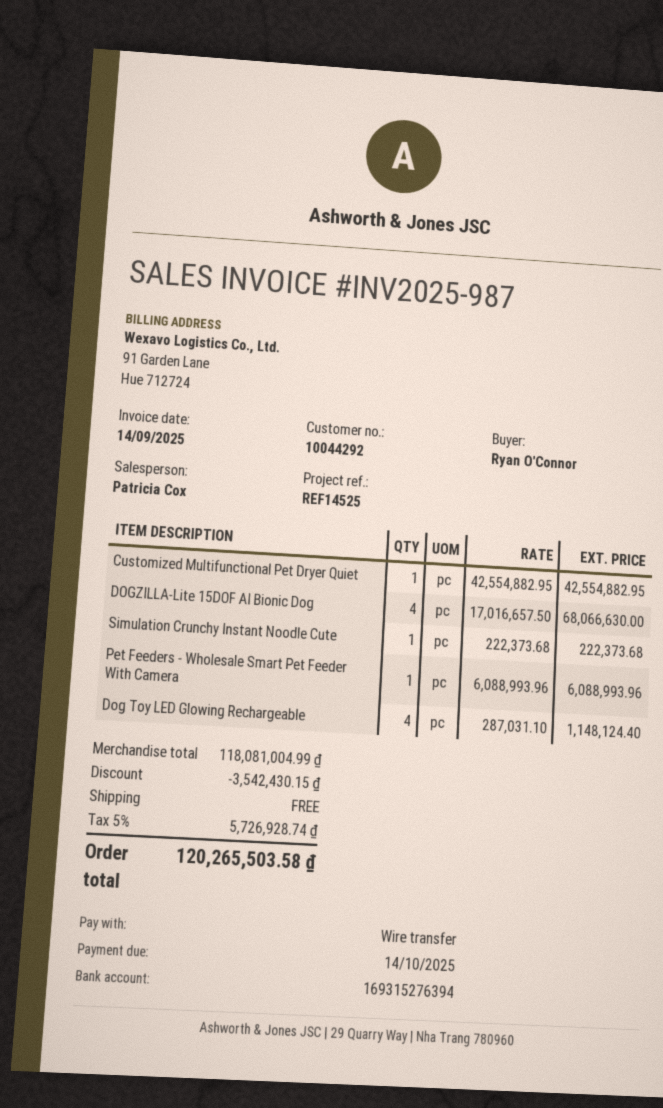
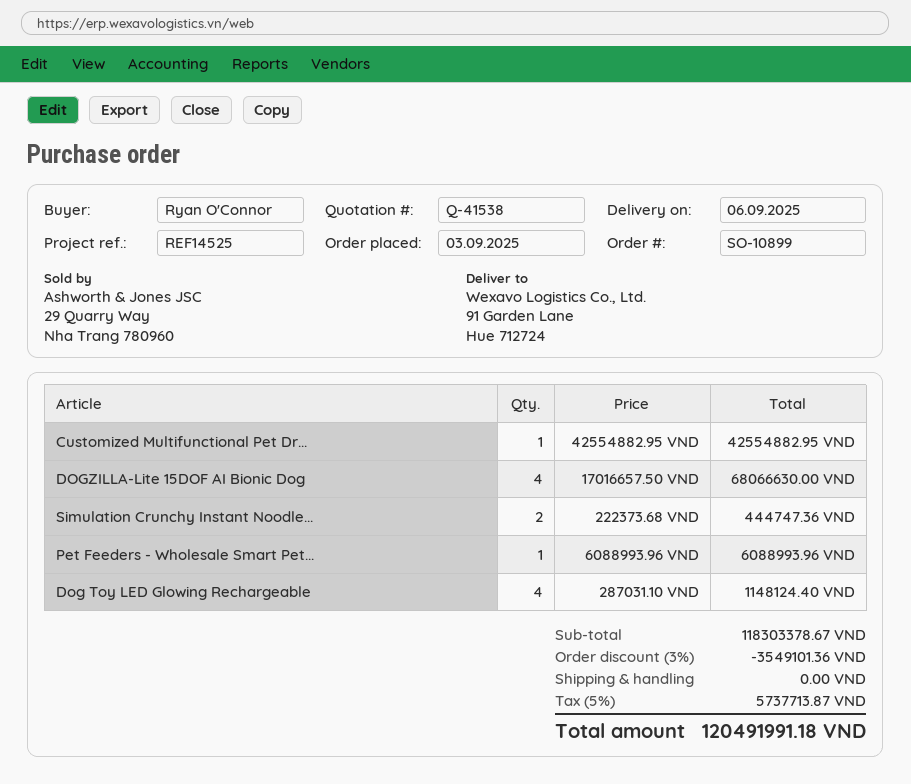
Simulation Crunchy Instant Noodle Cute: 1 x 222373.68 = 222373.68 -> 2 x 222373.68 = 444747.36
subtotal: 118081004.99 -> 118303378.67
discount: 3542430.15 -> 3549101.36
tax: 5% = 5726928.74 -> 5% = 5737713.87
total: 120265503.58 -> 120491991.18

